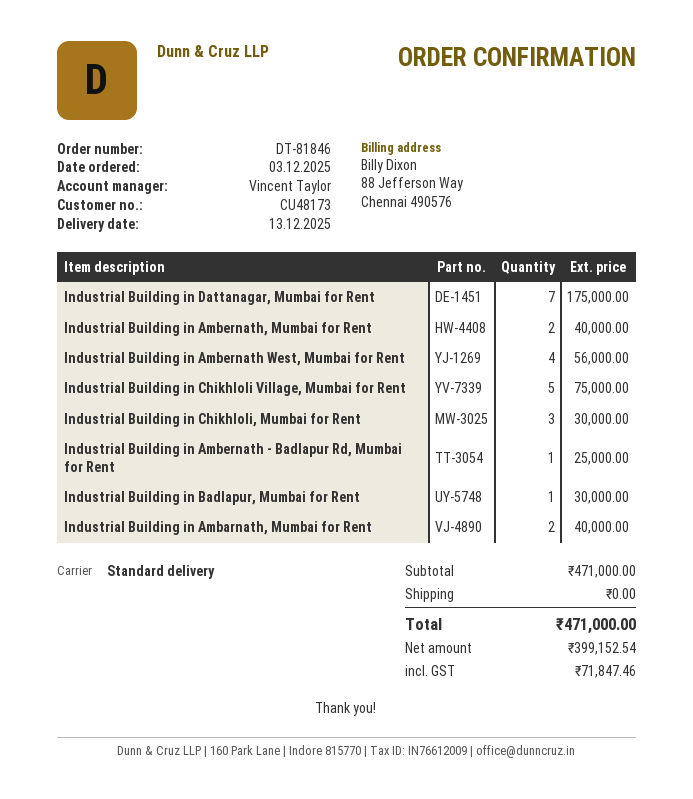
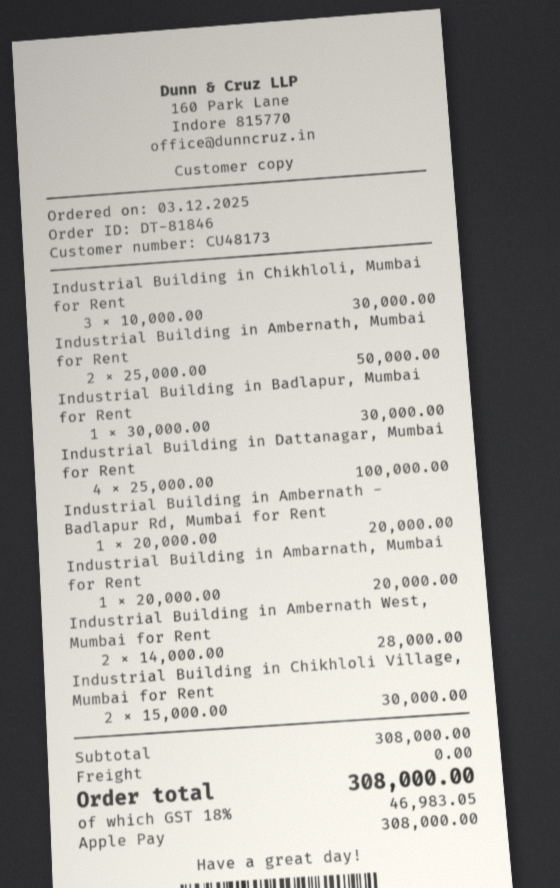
Industrial Building in Dattanagar, Mumbai for Rent: 7 for 175000.00 -> 4 for 100000.00
Industrial Building in Ambernath, Mumbai for Rent: 2 for 40000.00 -> 2 for 50000.00
Industrial Building in Ambernath West, Mumbai for Rent: 4 for 56000.00 -> 2 for 28000.00
Industrial Building in Chikhloli Village, Mumbai for Rent: 5 for 75000.00 -> 2 for 30000.00
Industrial Building in Ambernath - Badlapur Rd, Mumbai for Rent: 1 for 25000.00 -> 1 for 20000.00
Industrial Building in Ambarnath, Mumbai for Rent: 2 for 40000.00 -> 1 for 20000.00
subtotal: 471000.00 -> 308000.00
tax: 71847.46 -> 46983.05
total: 471000.00 -> 308000.00

